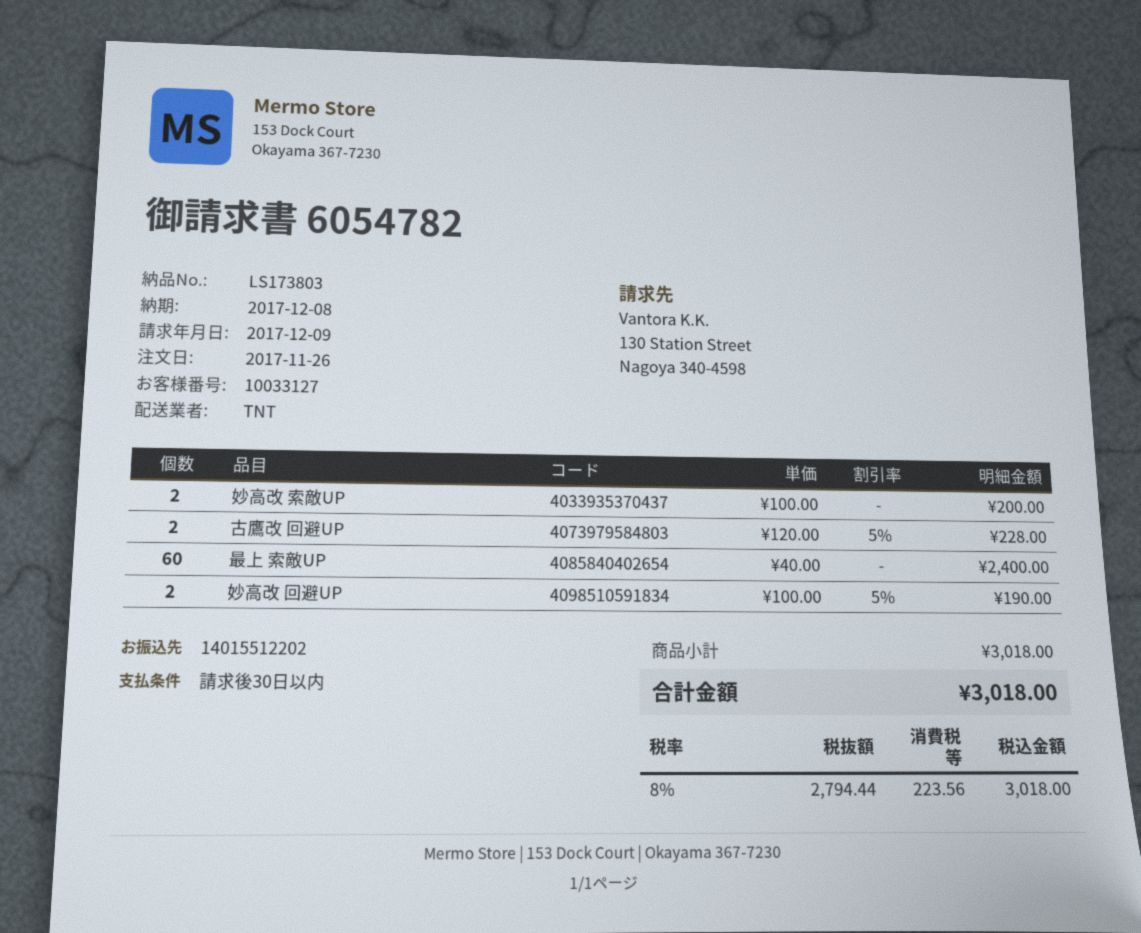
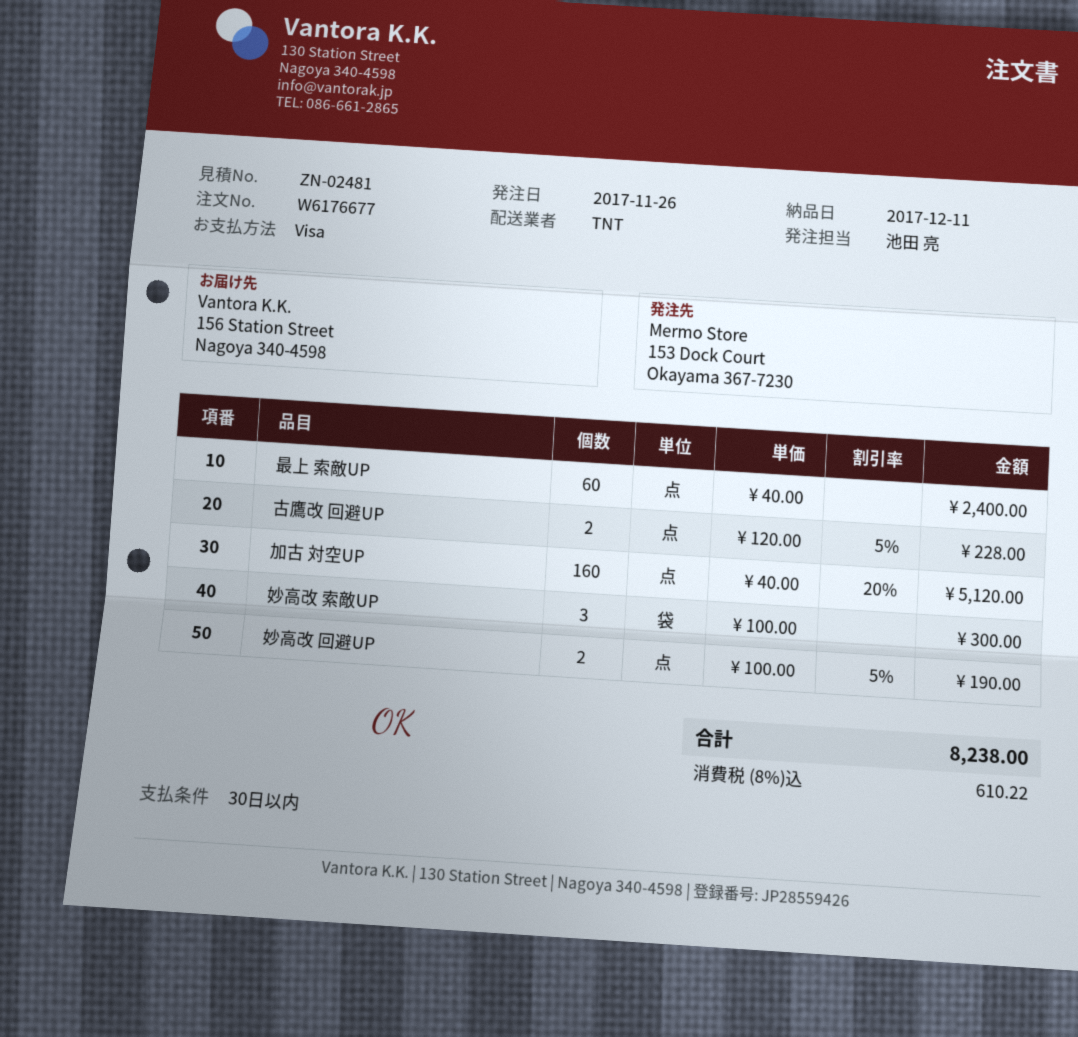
delivery date: 2017-12-08 -> 2017-12-11
妙高改 索敵UP: 2 x 100.00 = 200.00 -> 3 x 100.00 = 300.00
加古 対空UP: none -> 160 x 40.00 - 20% = 5120.00
tax: 8% = 223.56 -> 8% = 610.22
total: 3018.00 -> 8238.00

